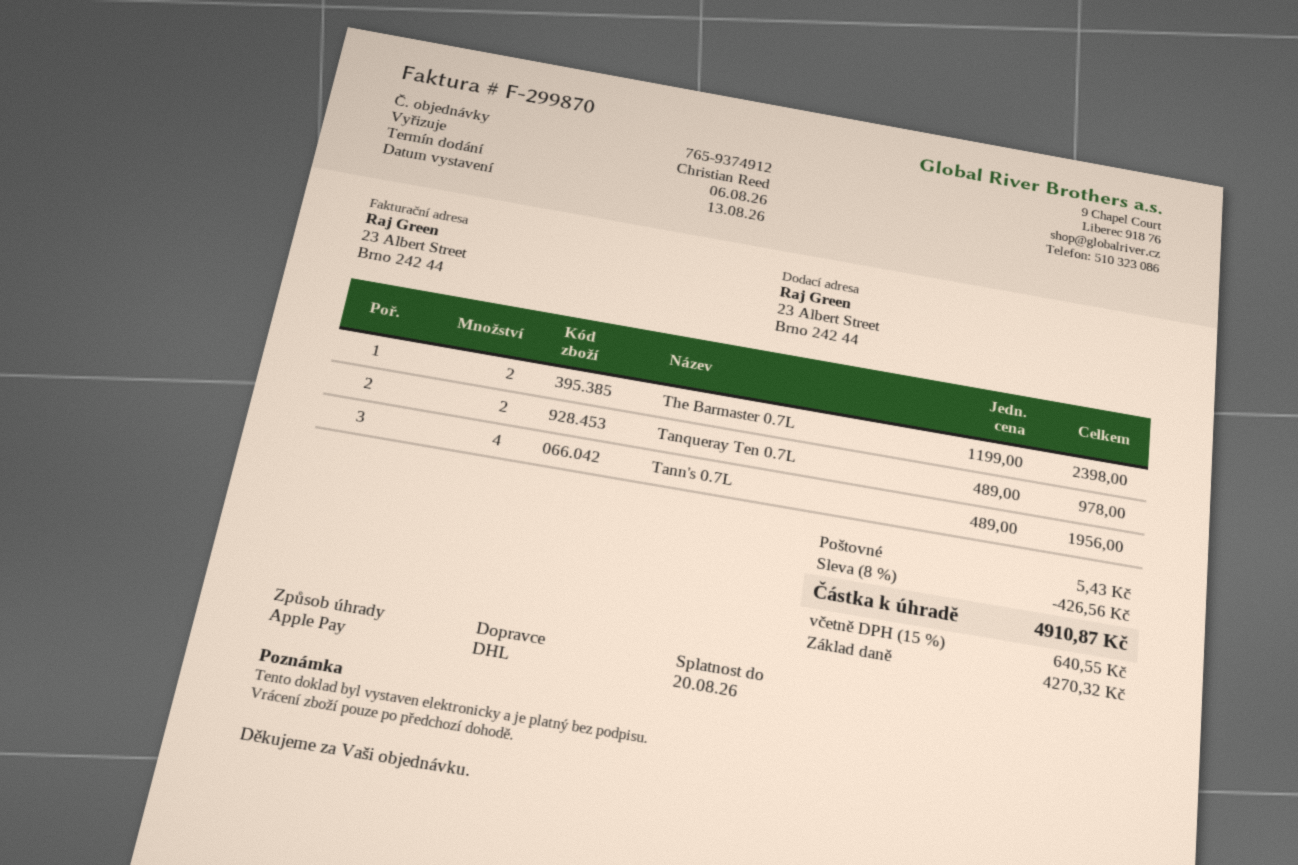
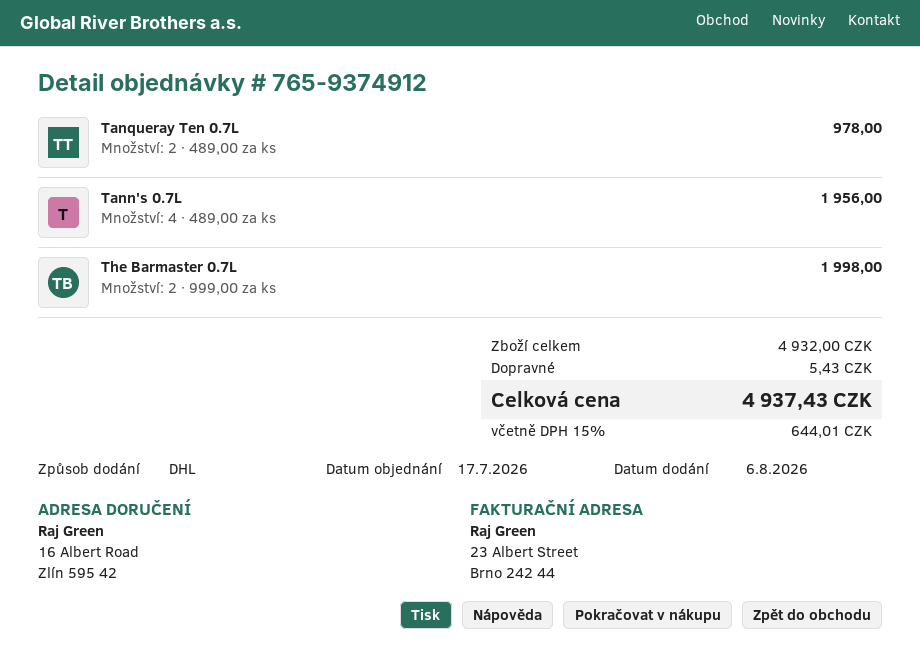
ship to: 23 Albert Street, Brno 242 44 -> 16 Albert Road, Zlín 595 42
The Barmaster 0.7L: 2 x 1199.00 = 2398.00 -> 2 x 999.00 = 1998.00
discount: 8% = 426.56 -> none
tax: 15% = 640.55 -> 15% = 644.01
total: 4910.87 -> 4937.43

